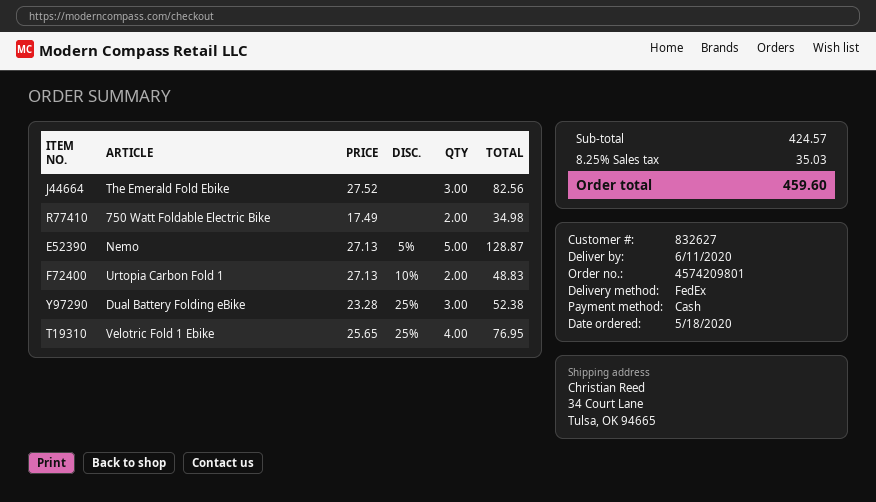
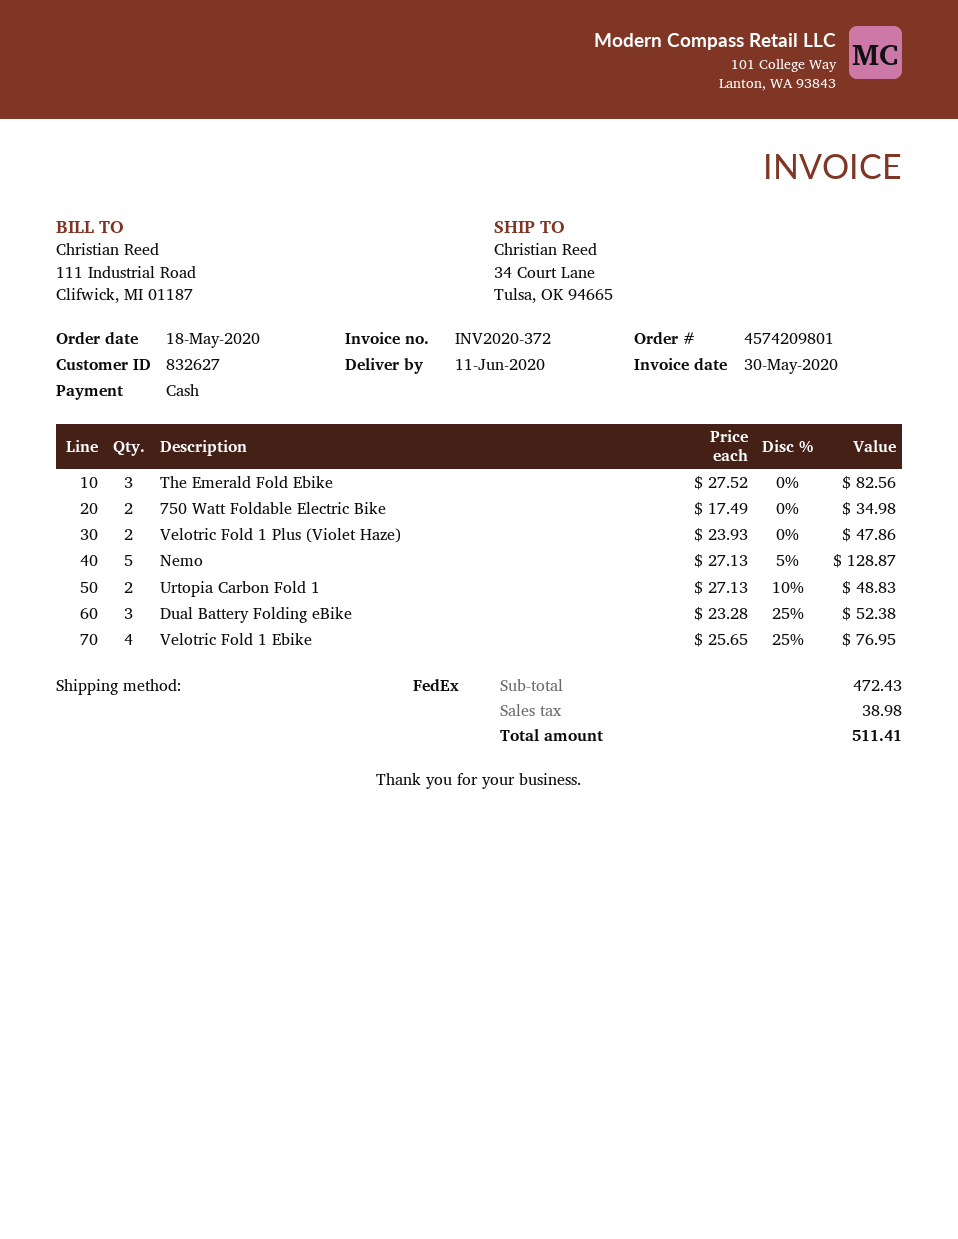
Velotric Fold 1 Plus (Violet Haze): none -> 2 x 23.93 = 47.86
subtotal: 424.57 -> 472.43
tax: 35.03 -> 38.98
total: 459.60 -> 511.41

